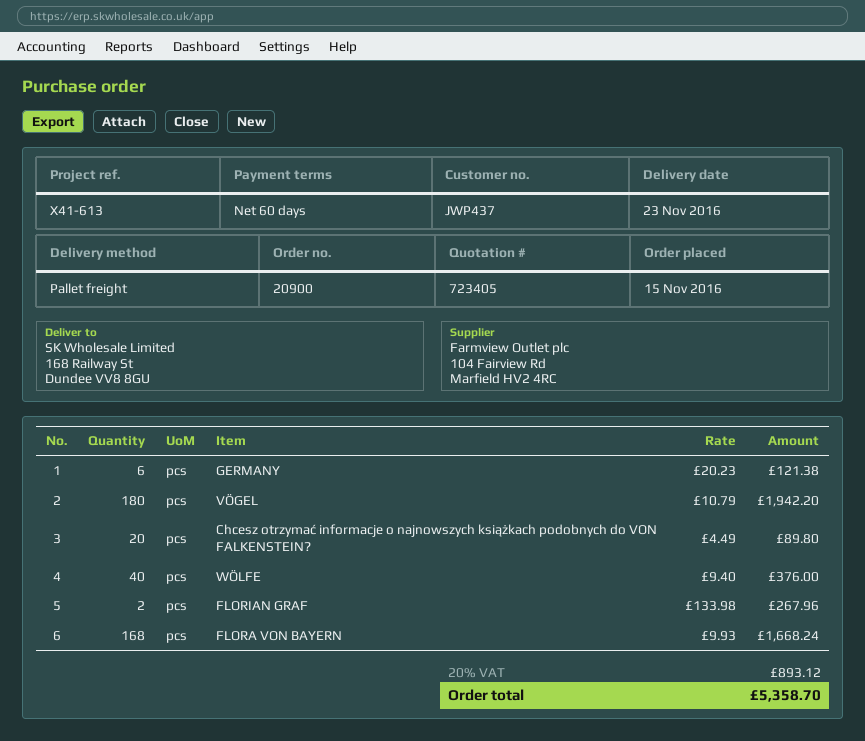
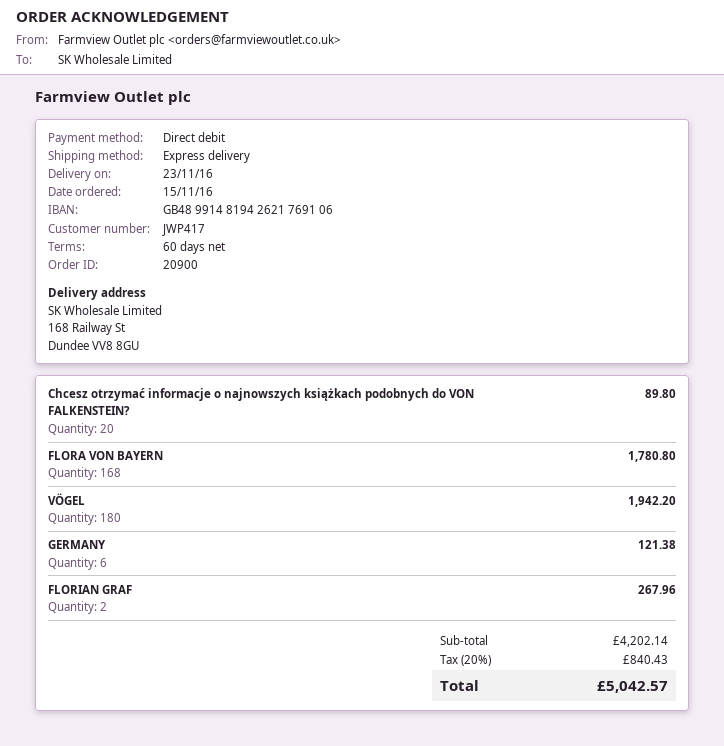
customer number: JWP437 -> JWP417
shipping method: pallet freight -> express
WÖLFE: 40 for 376.00 -> none
FLORA VON BAYERN: 168 for 1668.24 -> 168 for 1780.80
tax: 20% = 893.12 -> 20% = 840.43
total: 5358.70 -> 5042.57

